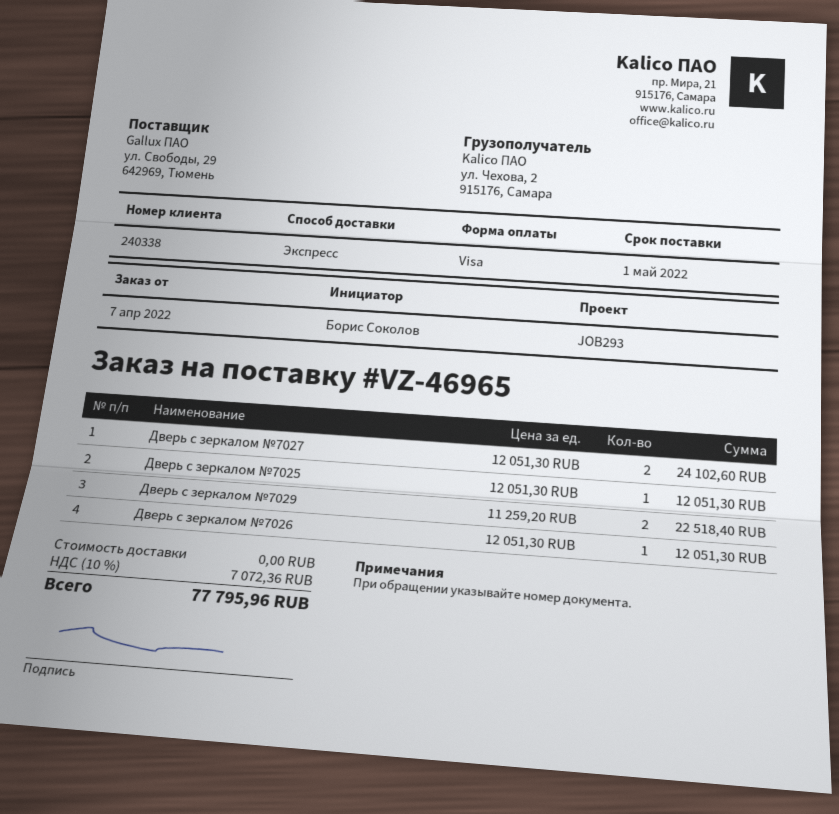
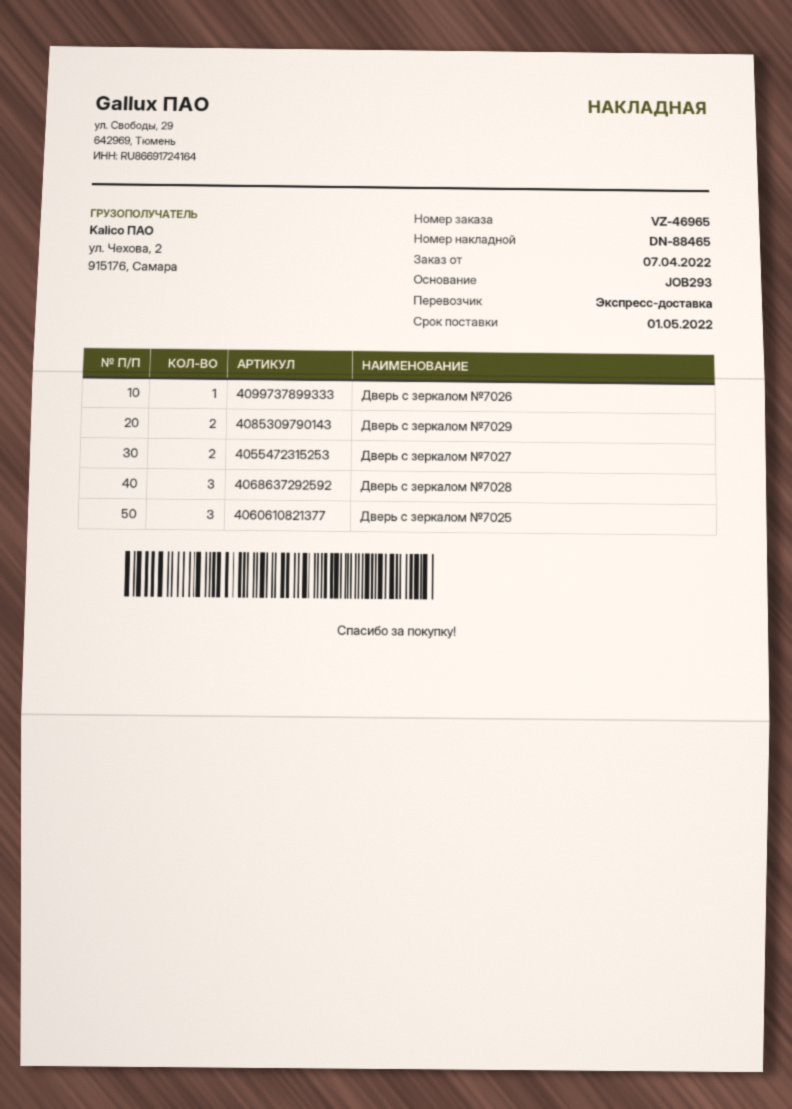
Дверь с зеркалом №7025: 1 -> 3
Дверь с зеркалом №7028: none -> 3

